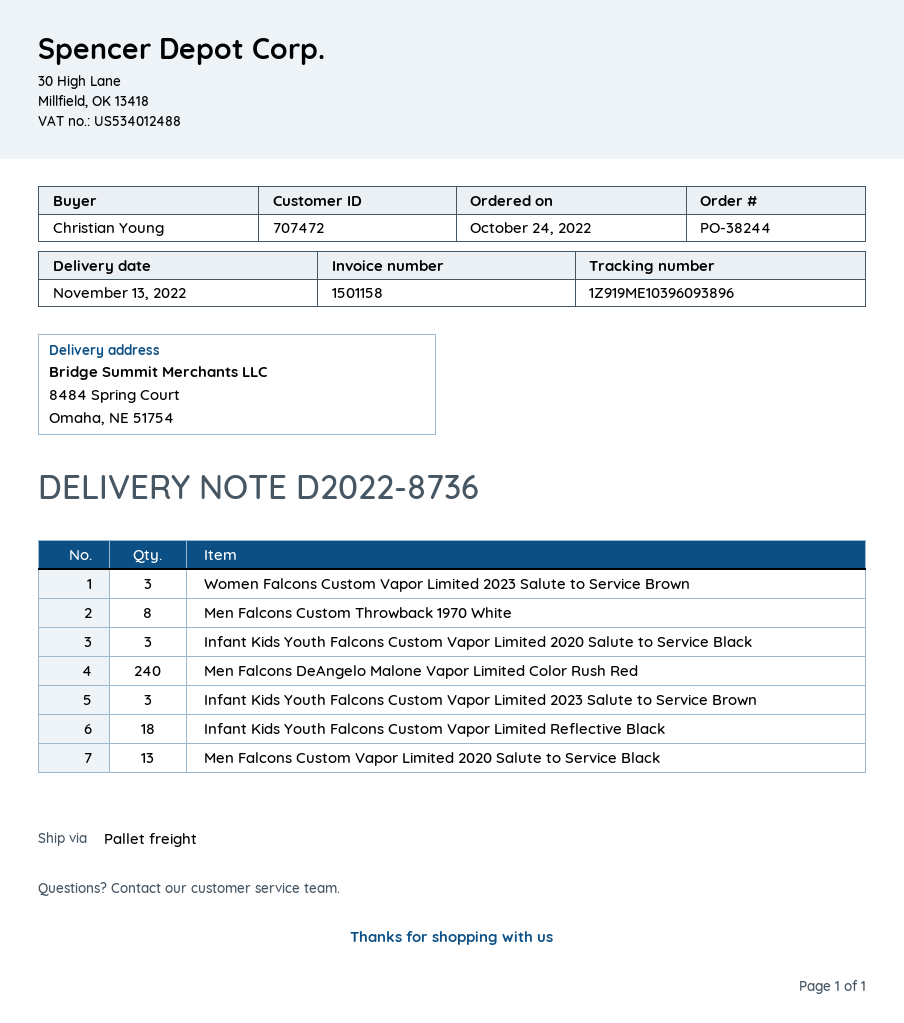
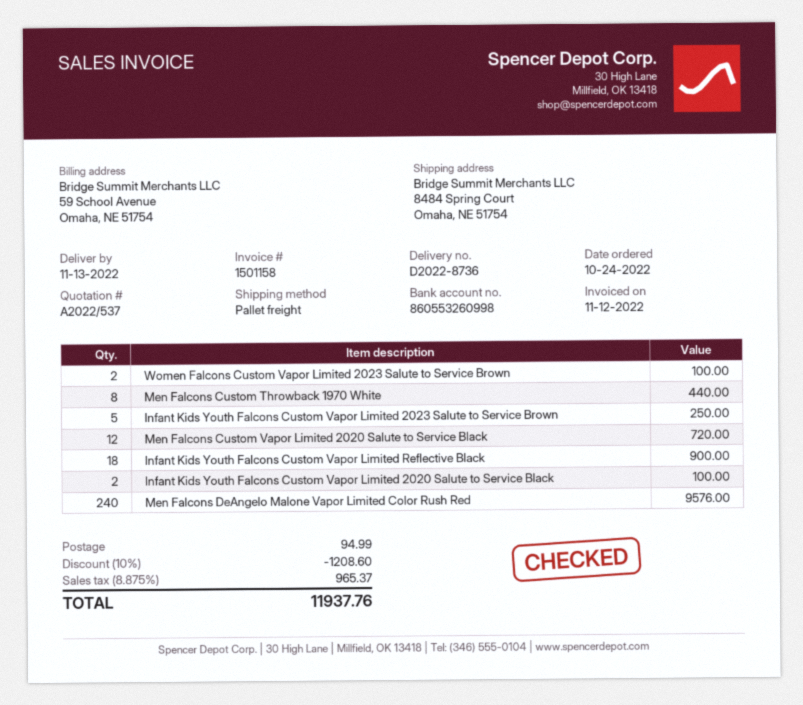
Women Falcons Custom Vapor Limited 2023 Salute to Service Brown: 3 -> 2
Infant Kids Youth Falcons Custom Vapor Limited 2020 Salute to Service Black: 3 -> 2
Infant Kids Youth Falcons Custom Vapor Limited 2023 Salute to Service Brown: 3 -> 5
Men Falcons Custom Vapor Limited 2020 Salute to Service Black: 13 -> 12

